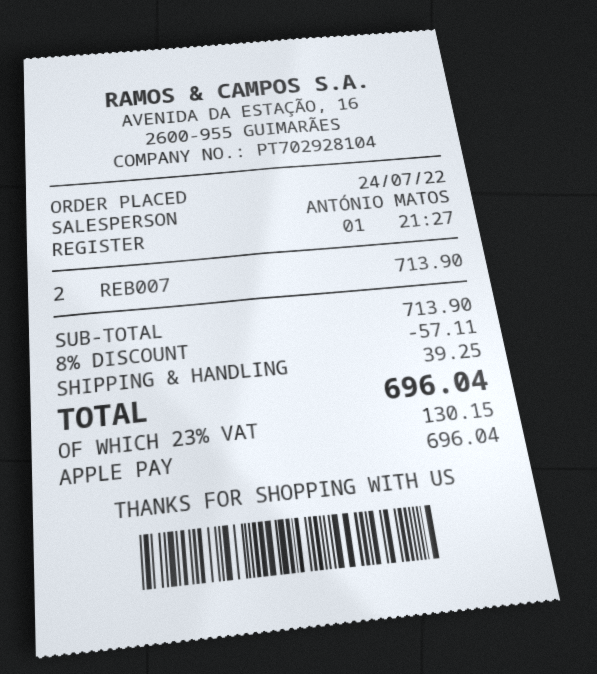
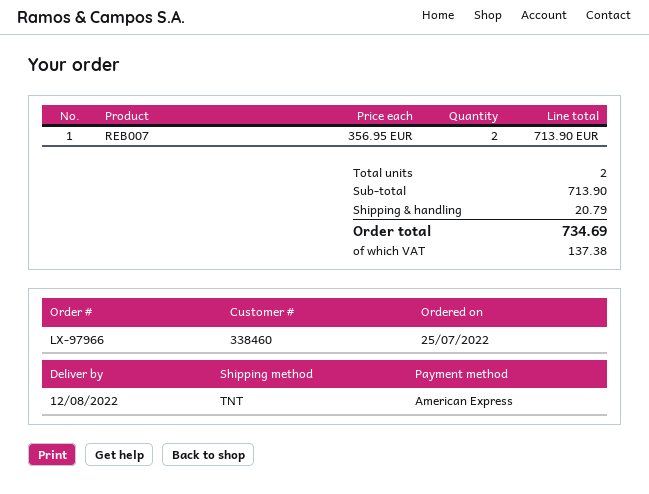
order date: 2022-07-24 -> 2022-07-25
payment method: Apple Pay -> American Express
discount: 8% = 57.11 -> none
shipping: 39.25 -> 20.79
tax: 130.15 -> 137.38
total: 696.04 -> 734.69

